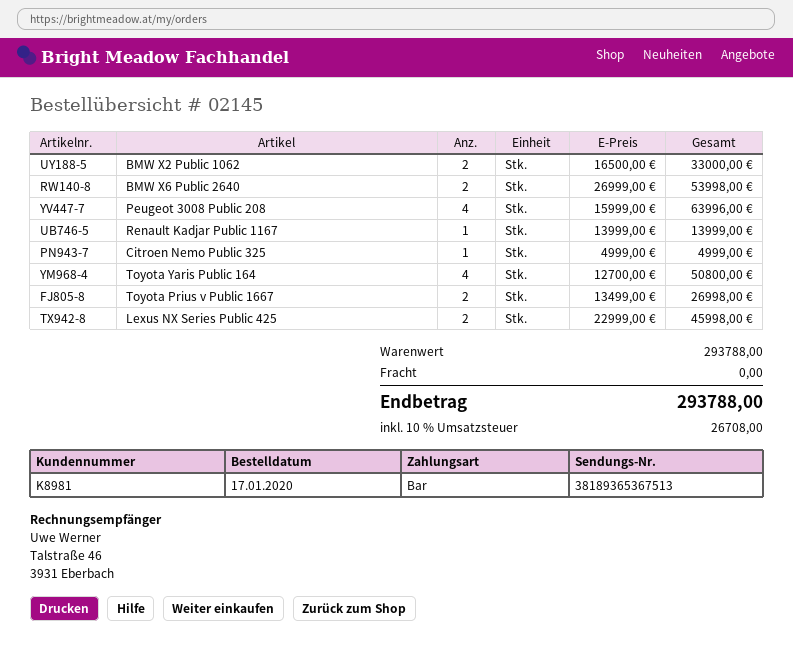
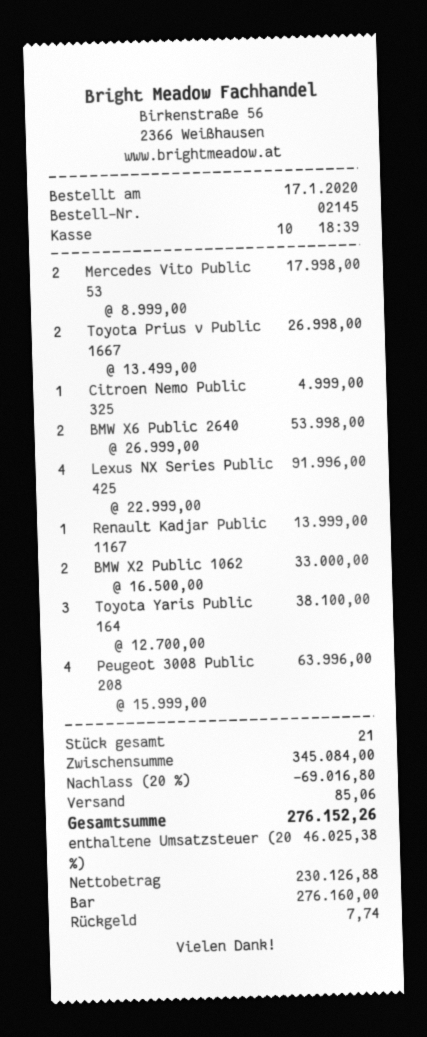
Toyota Yaris Public 164: 4 x 12700.00 = 50800.00 -> 3 x 12700.00 = 38100.00
Lexus NX Series Public 425: 2 x 22999.00 = 45998.00 -> 4 x 22999.00 = 91996.00
Mercedes Vito Public 53: none -> 2 x 8999.00 = 17998.00
subtotal: 293788.00 -> 345084.00
discount: none -> 20% = 69016.80
shipping: 0.00 -> 85.06
tax: 10% = 26708.00 -> 20% = 46025.38
total: 293788.00 -> 276152.26

